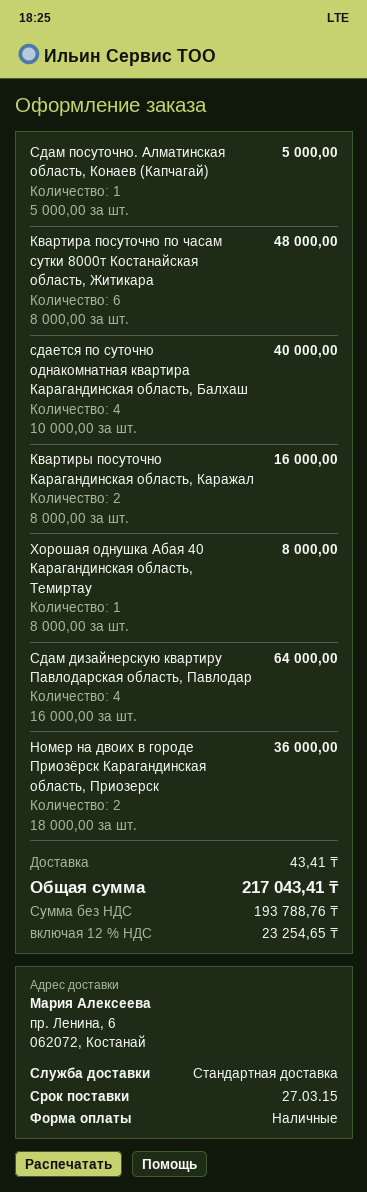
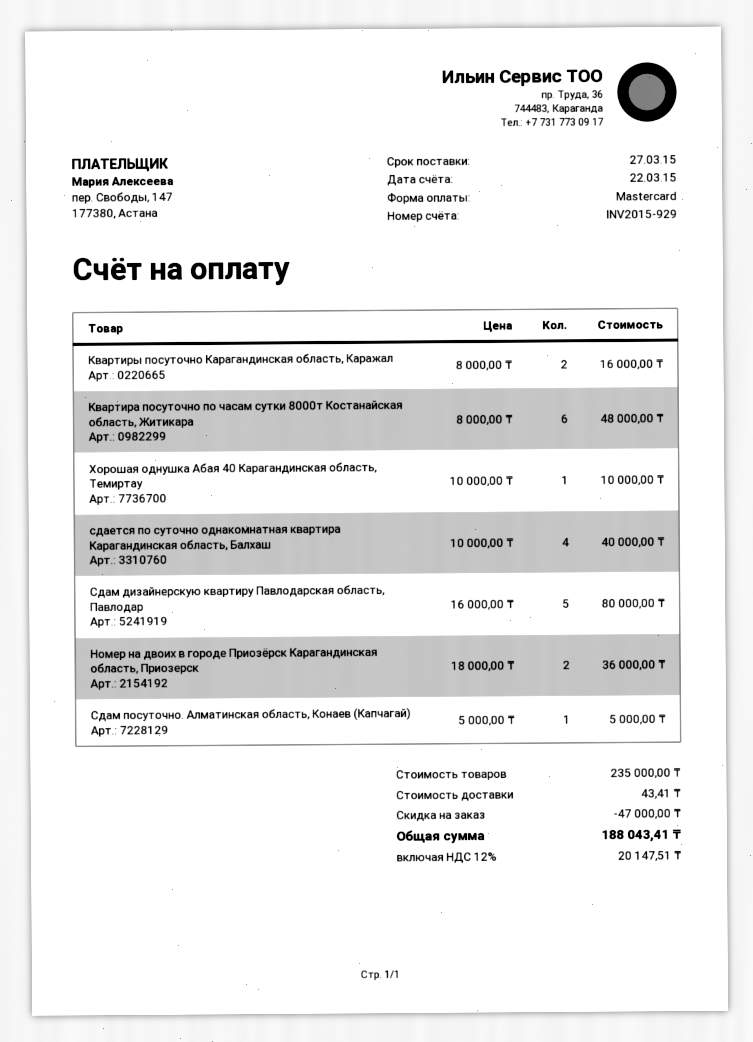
payment method: cash -> Mastercard
Хорошая однушка Абая 40 Карагандинская область, Темиртау: 1 x 8000.00 = 8000.00 -> 1 x 10000.00 = 10000.00
Сдам дизайнерскую квартиру Павлодарская область, Павлодар: 4 x 16000.00 = 64000.00 -> 5 x 16000.00 = 80000.00
discount: none -> 47000.00
tax: 12% = 23254.65 -> 12% = 20147.51
total: 217043.41 -> 188043.41

